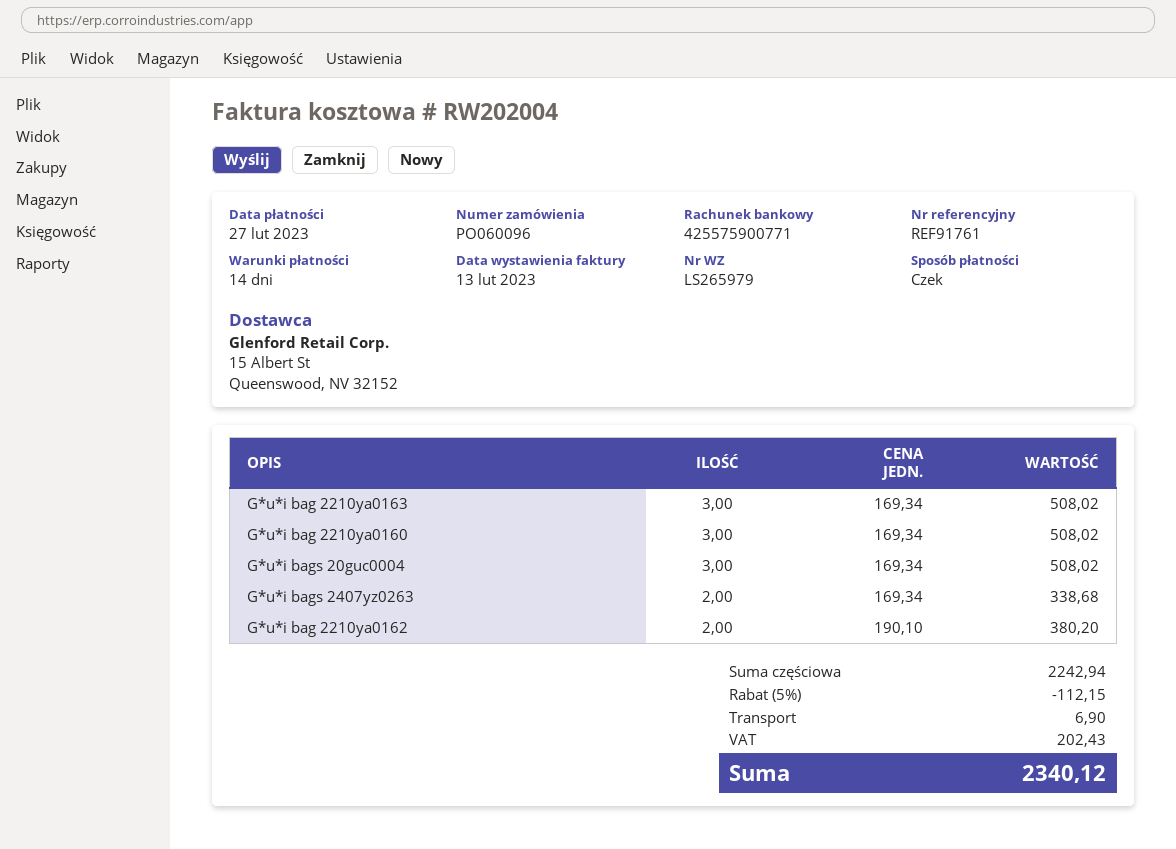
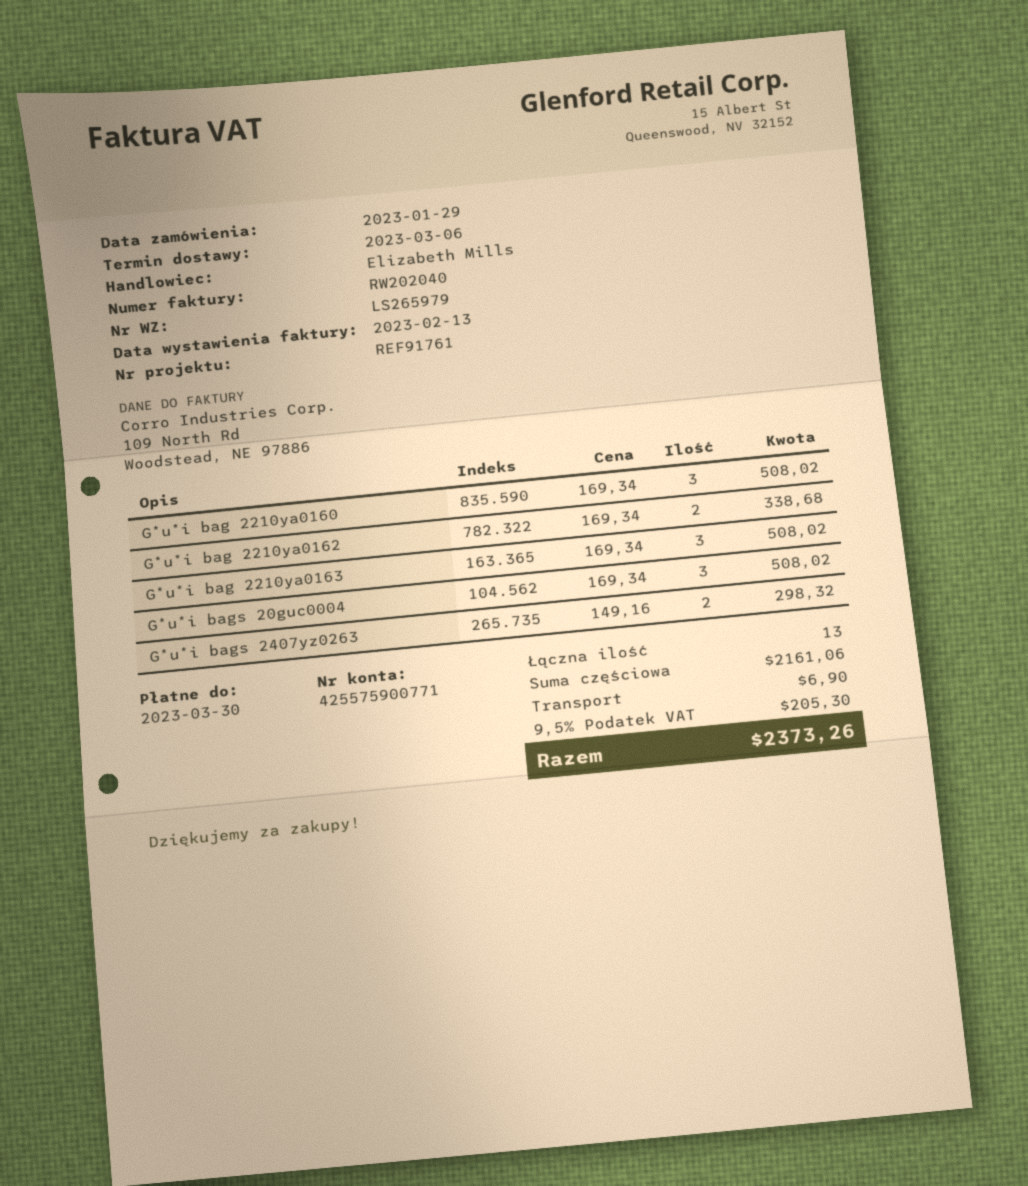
invoice number: RW202004 -> RW202040
due date: 2023-02-27 -> 2023-03-30
G*u*i bags 2407yz0263: 2 x 169.34 = 338.68 -> 2 x 149.16 = 298.32
G*u*i bag 2210ya0162: 2 x 190.10 = 380.20 -> 2 x 169.34 = 338.68
subtotal: 2242.94 -> 2161.06
discount: 5% = 112.15 -> none
tax: 202.43 -> 205.30
total: 2340.12 -> 2373.26

